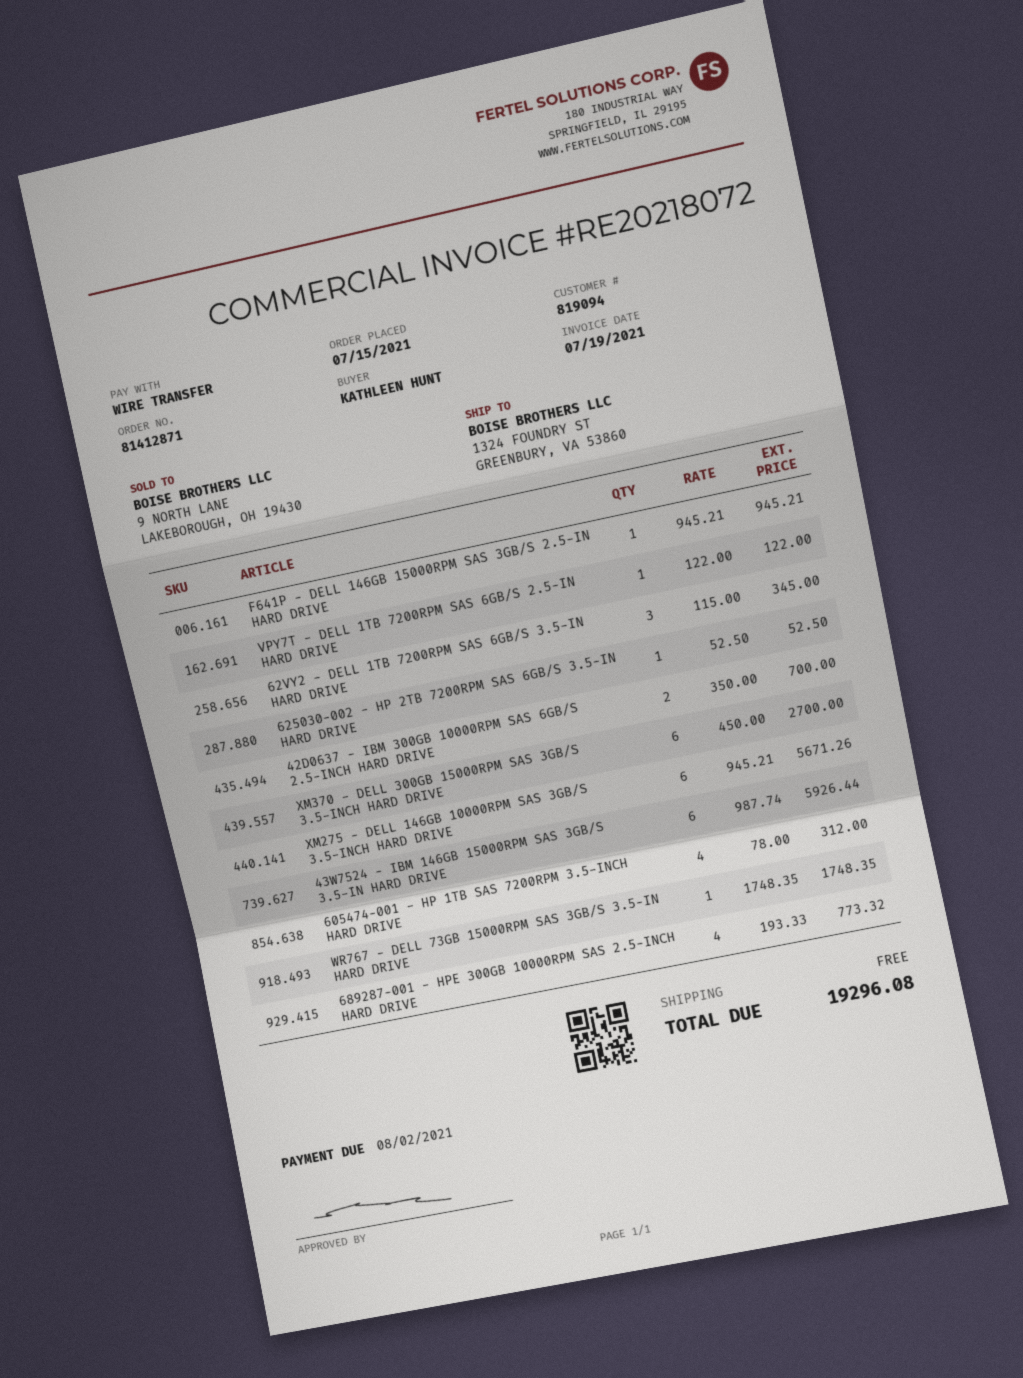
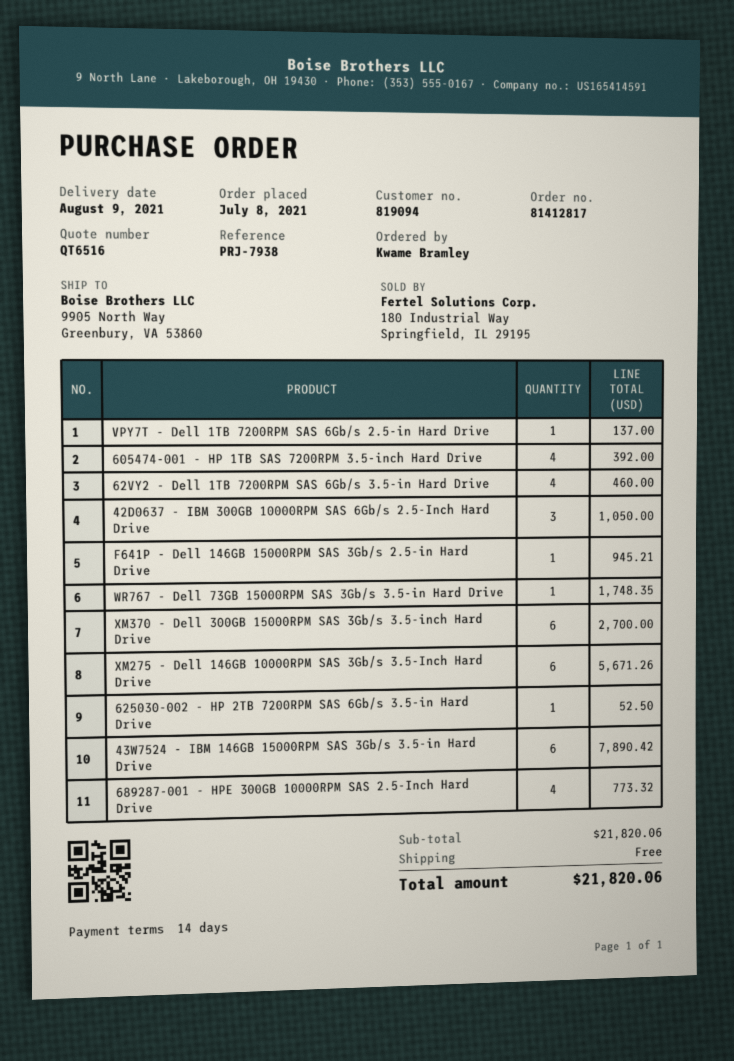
order number: 81412871 -> 81412817
order date: 2021-07-15 -> 2021-07-08
ordered by: KATHLEEN HUNT -> Kwame Bramley
ship to: 1324 FOUNDRY ST, GREENBURY, VA 53860 -> 9905 North Way, Greenbury, VA 53860
VPY7T - DELL 1TB 7200RPM SAS 6GB/S 2.5-IN HARD DRIVE: 1 for 122.00 -> 1 for 137.00
62VY2 - DELL 1TB 7200RPM SAS 6GB/S 3.5-IN HARD DRIVE: 3 for 345.00 -> 4 for 460.00
42D0637 - IBM 300GB 10000RPM SAS 6GB/S 2.5-INCH HARD DRIVE: 2 for 700.00 -> 3 for 1050.00
43W7524 - IBM 146GB 15000RPM SAS 3GB/S 3.5-IN HARD DRIVE: 6 for 5926.44 -> 6 for 7890.42
605474-001 - HP 1TB SAS 7200RPM 3.5-INCH HARD DRIVE: 4 for 312.00 -> 4 for 392.00
total: 19296.08 -> 21820.06

